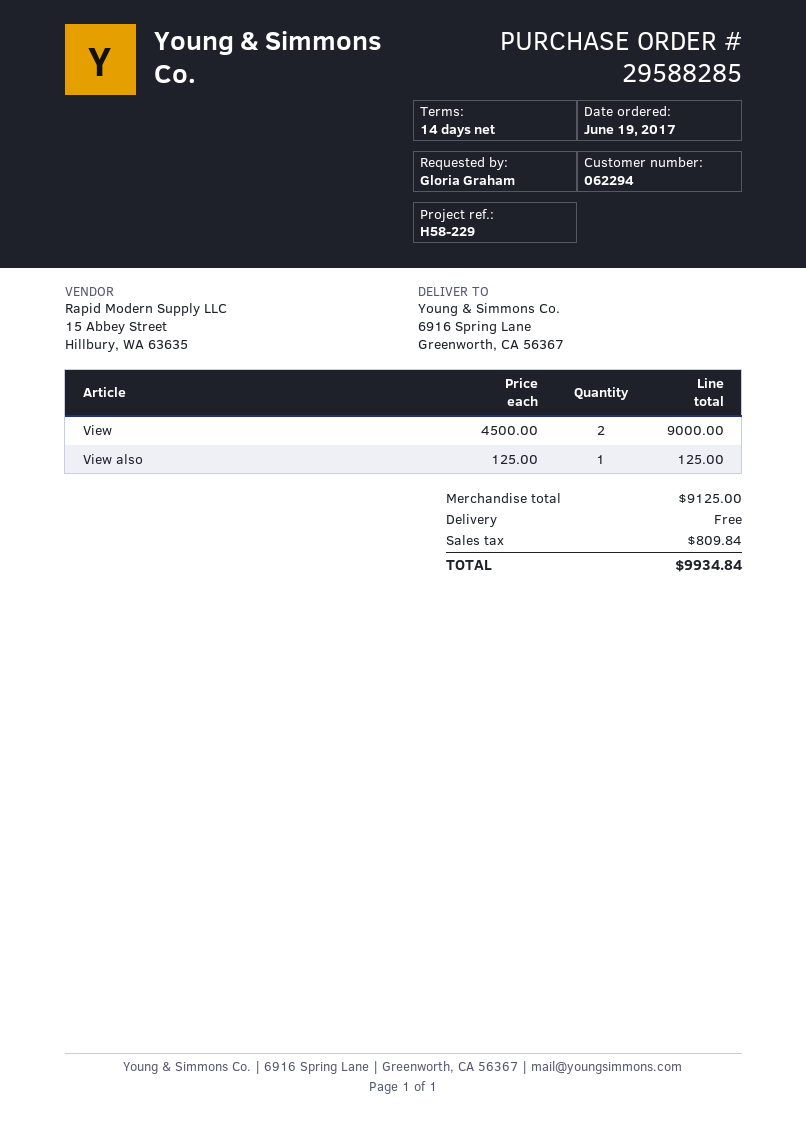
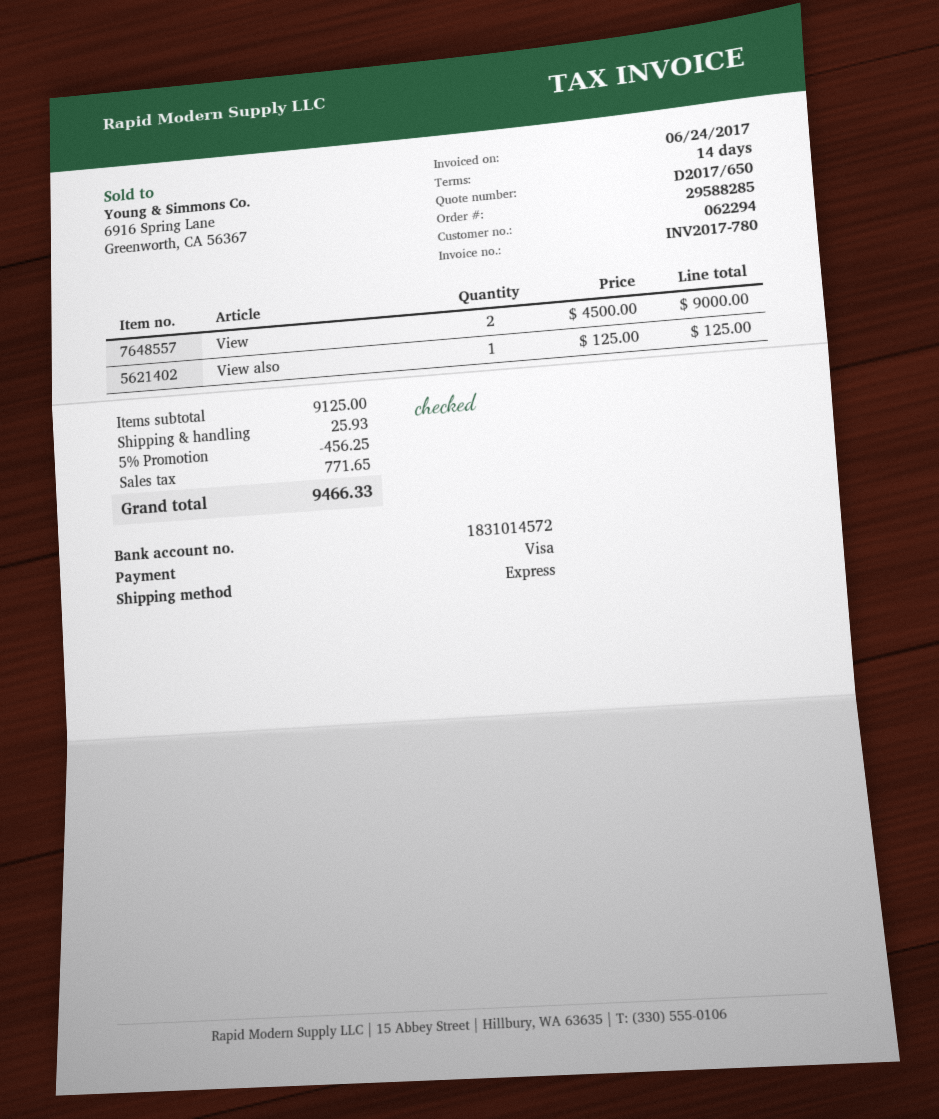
discount: none -> 5% = 456.25
shipping: 0.00 -> 25.93
tax: 809.84 -> 771.65
total: 9934.84 -> 9466.33

